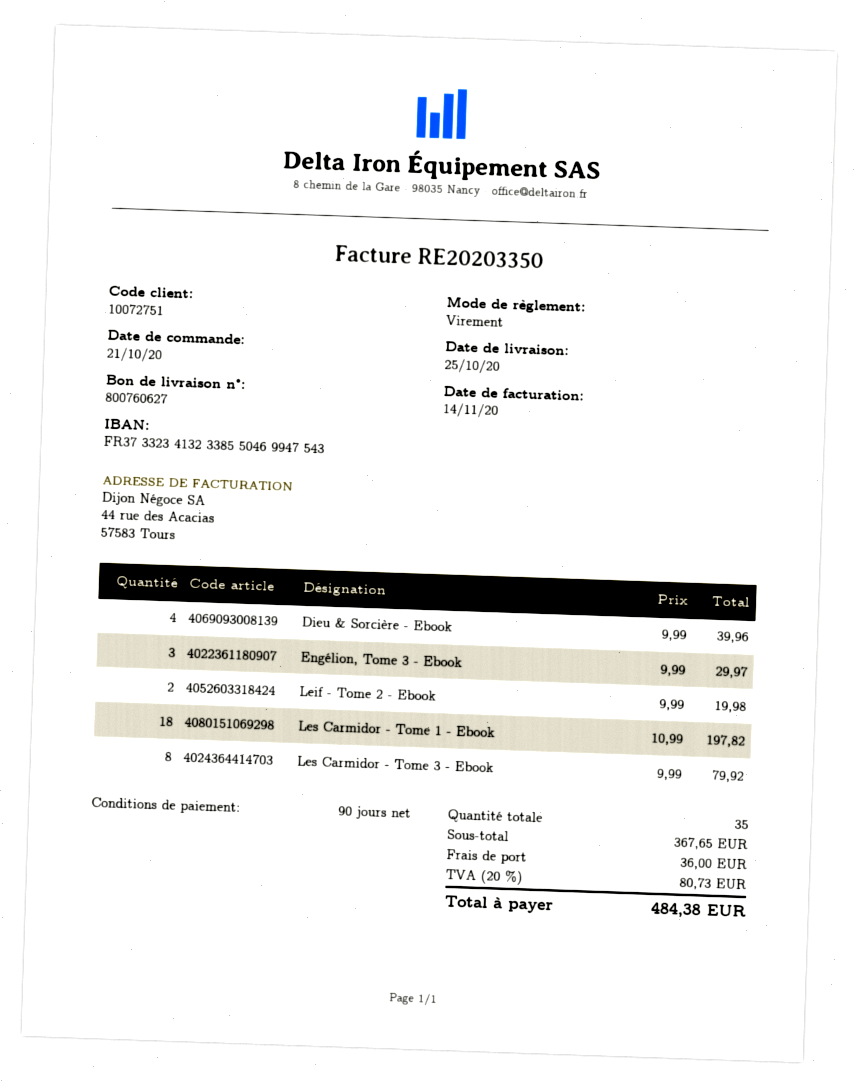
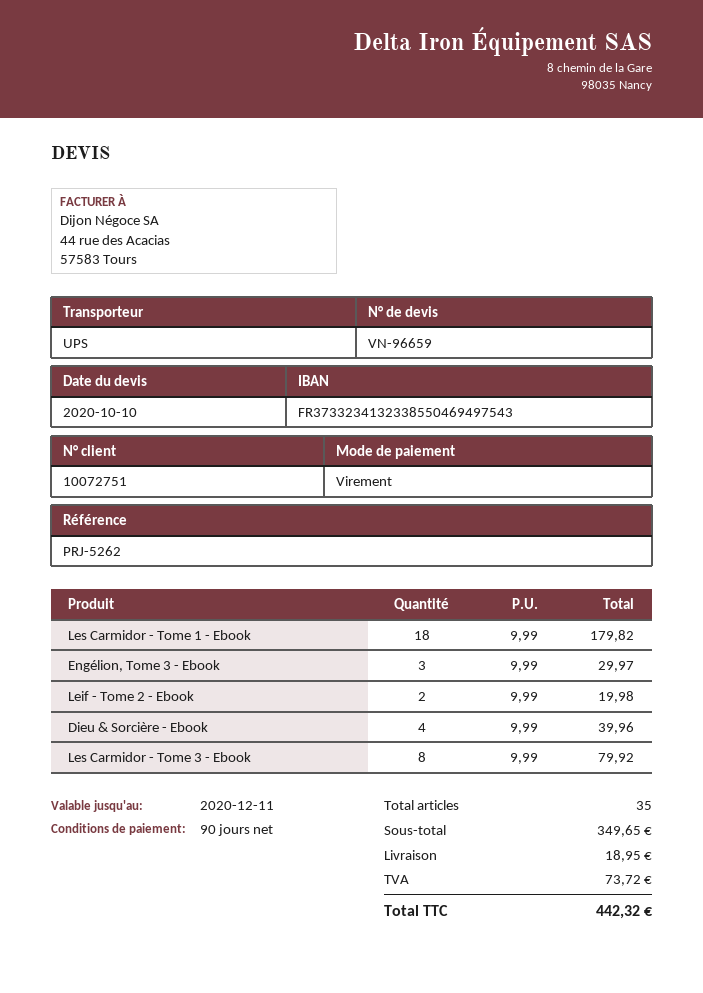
bank account: FR3733234132338550469947543 -> FR3733234132338550469497543
Les Carmidor - Tome 1 - Ebook: 18 x 10.99 = 197.82 -> 18 x 9.99 = 179.82
subtotal: 367.65 -> 349.65
shipping: 36.00 -> 18.95
tax: 80.73 -> 73.72
total: 484.38 -> 442.32

